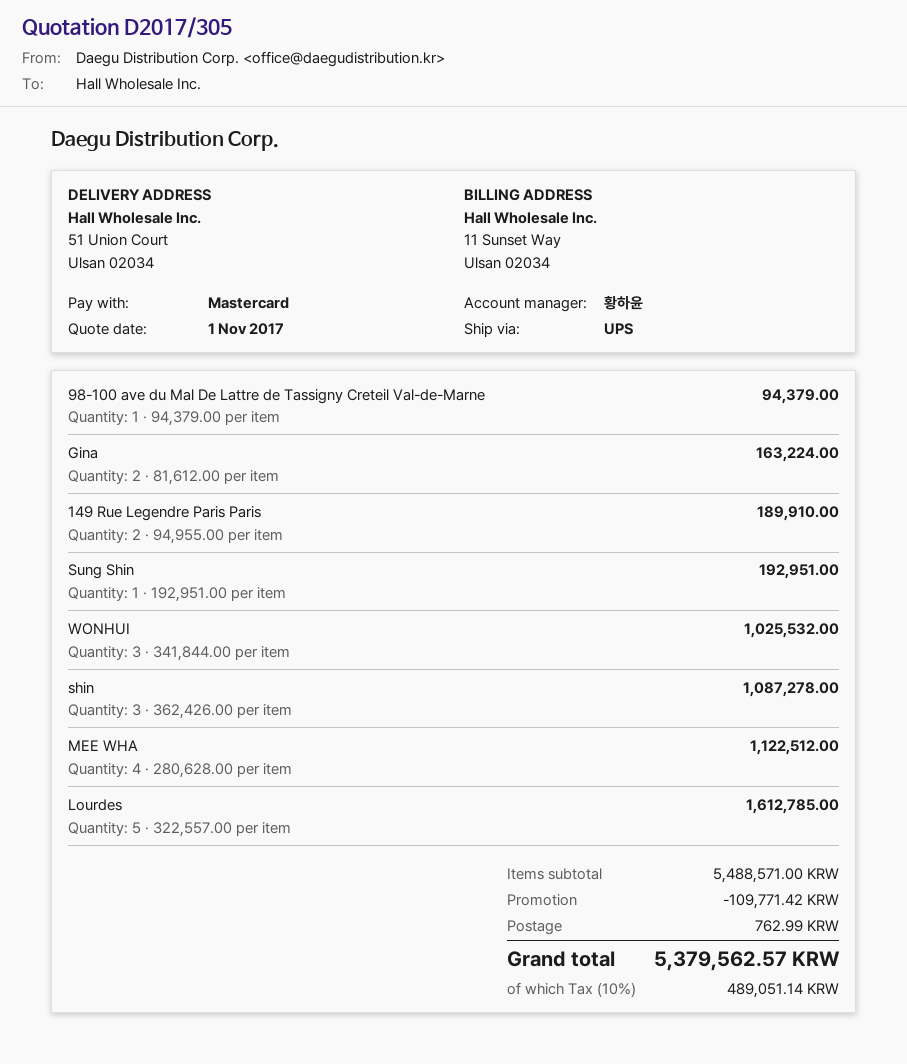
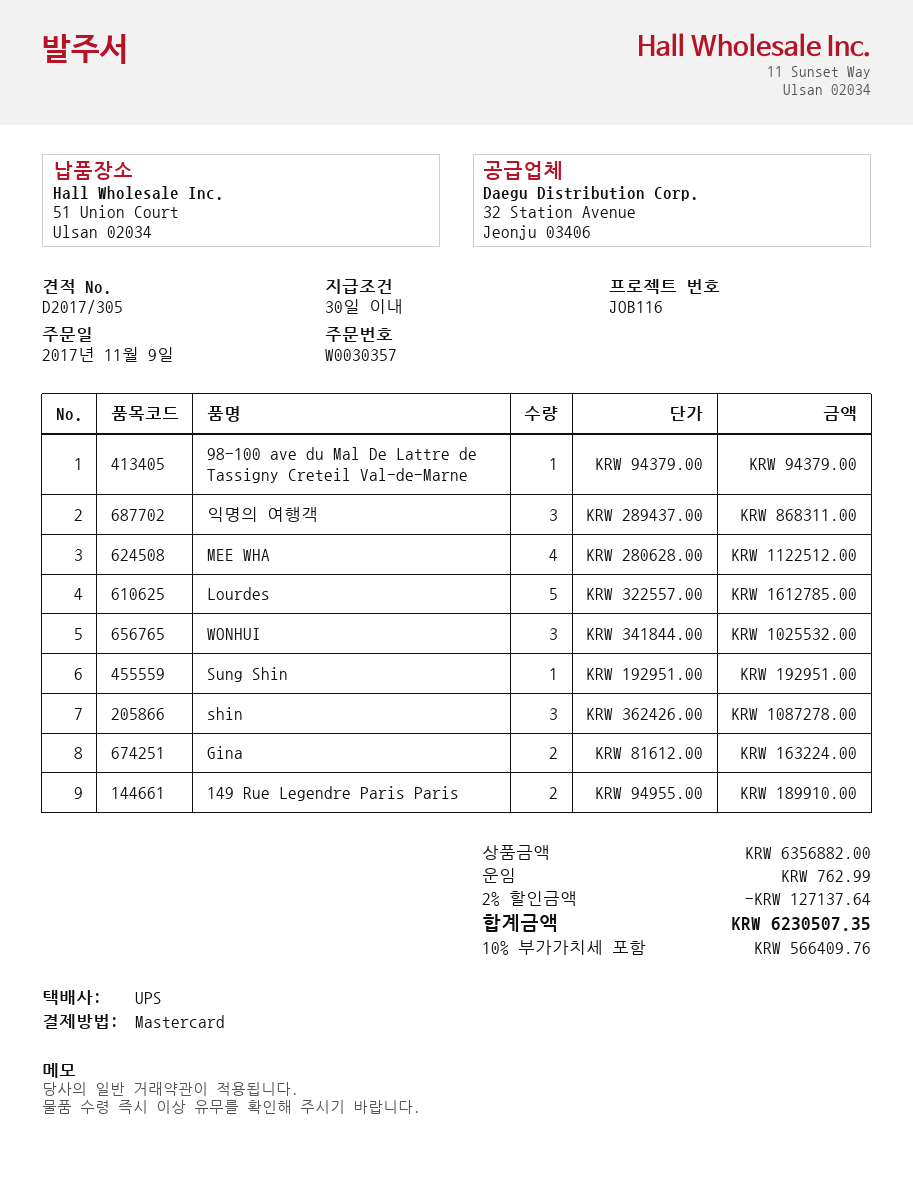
익명의 여행객: none -> 3 x 289437.00 = 868311.00
subtotal: 5488571.00 -> 6356882.00
discount: 109771.42 -> 127137.64
tax: 10% = 489051.14 -> 10% = 566409.76
total: 5379562.57 -> 6230507.35

